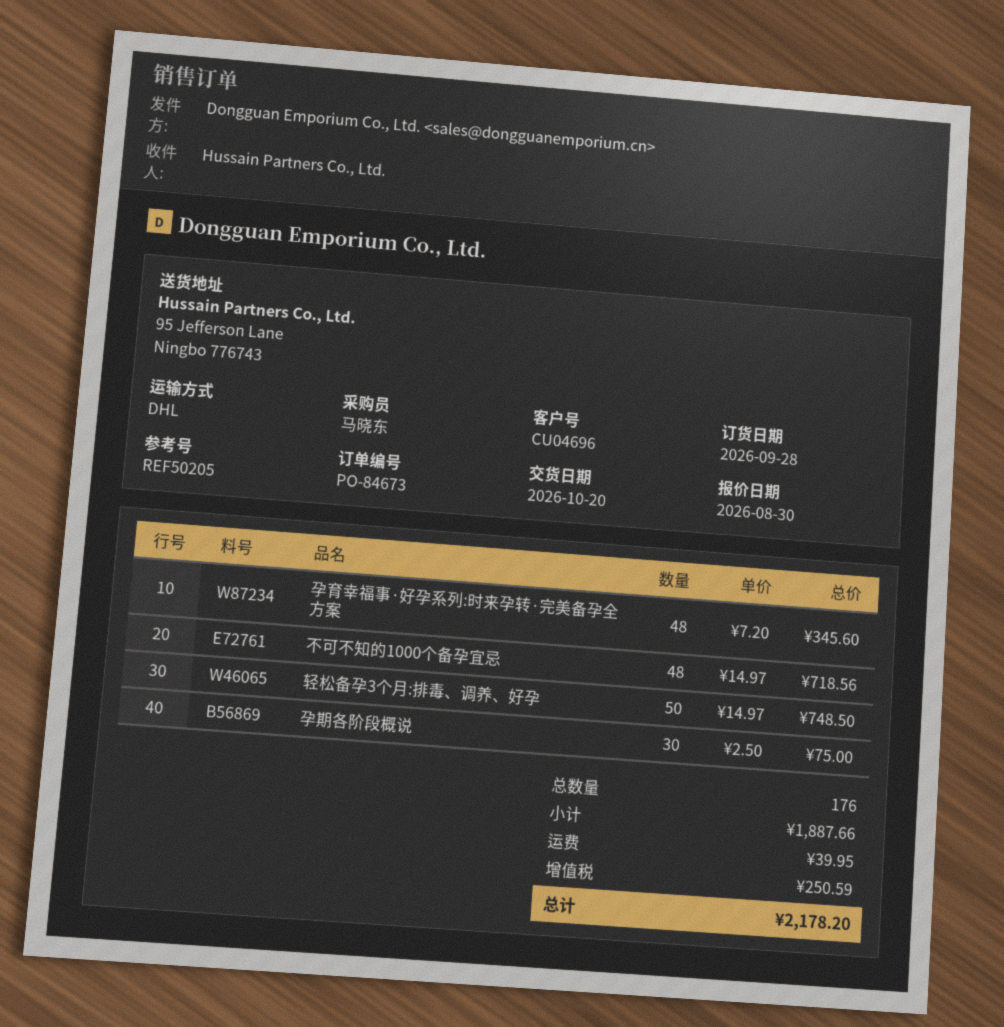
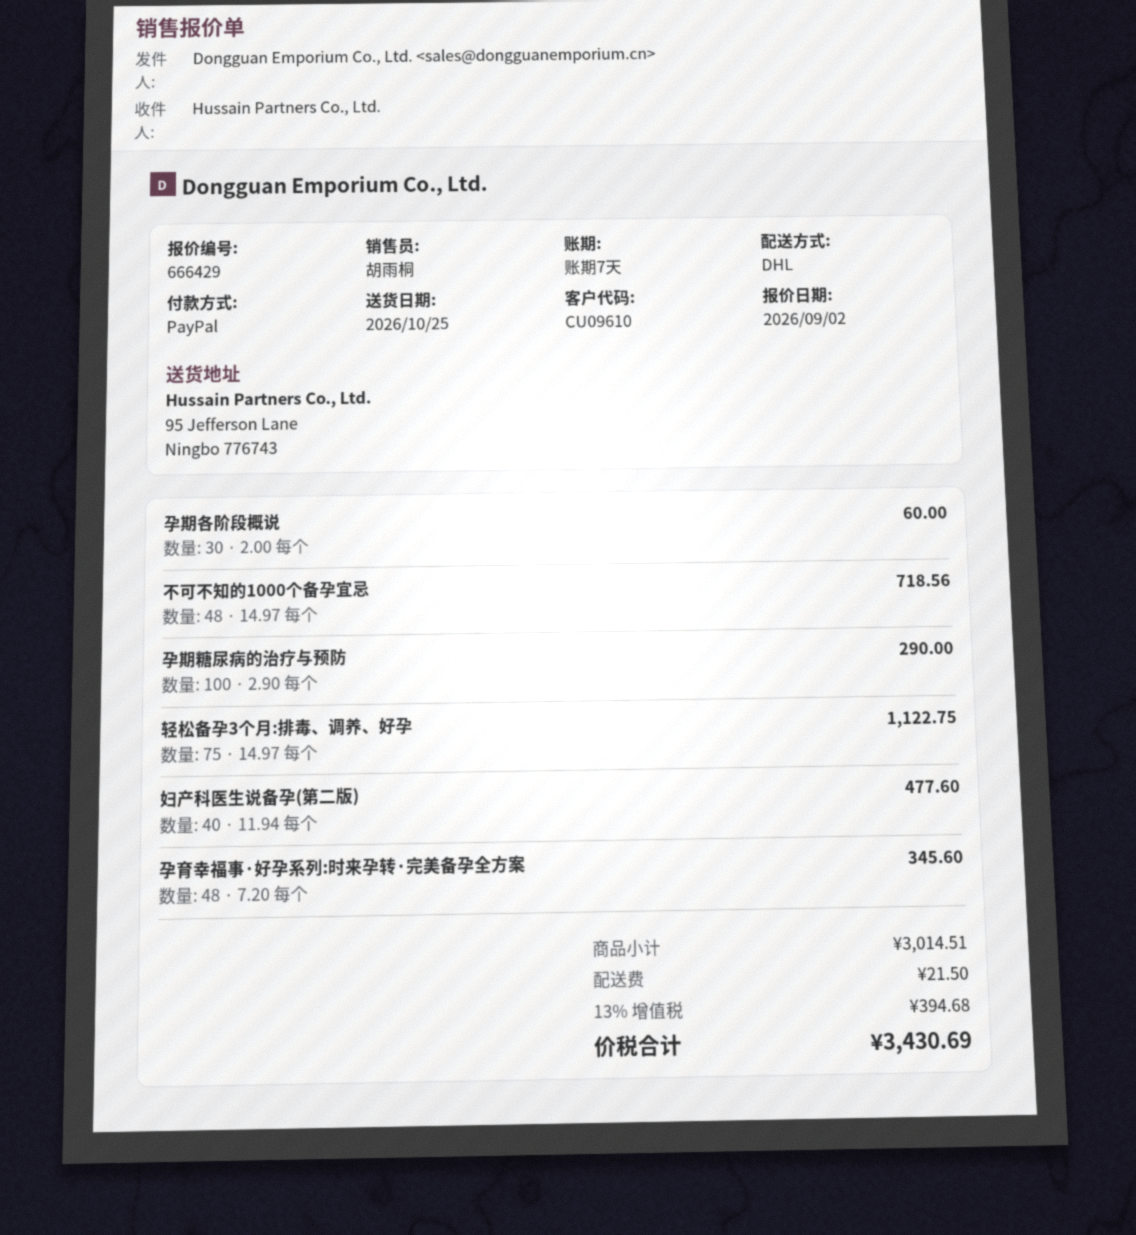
quote date: 2026-08-30 -> 2026-09-02
delivery date: 2026-10-20 -> 2026-10-25
customer number: CU04696 -> CU09610
轻松备孕3个月:排毒、调养、好孕: 50 x 14.97 = 748.50 -> 75 x 14.97 = 1122.75
孕期各阶段概说: 30 x 2.50 = 75.00 -> 30 x 2.00 = 60.00
孕期糖尿病的治疗与预防: none -> 100 x 2.90 = 290.00
妇产科医生说备孕(第二版): none -> 40 x 11.94 = 477.60
subtotal: 1887.66 -> 3014.51
shipping: 39.95 -> 21.50
tax: 250.59 -> 394.68
total: 2178.20 -> 3430.69

